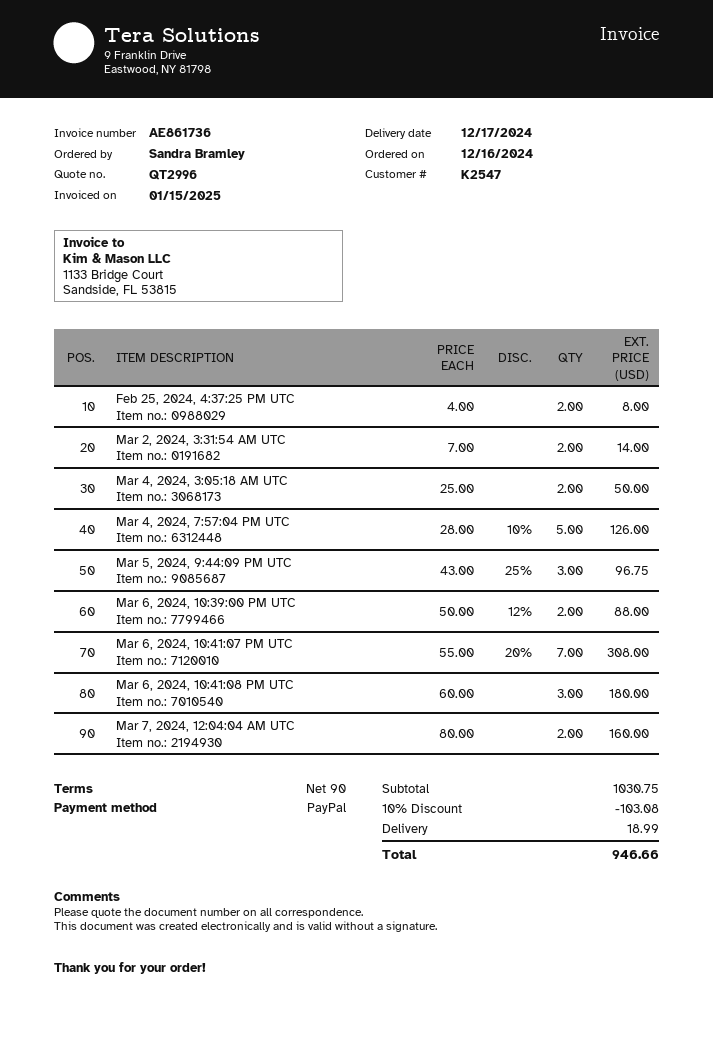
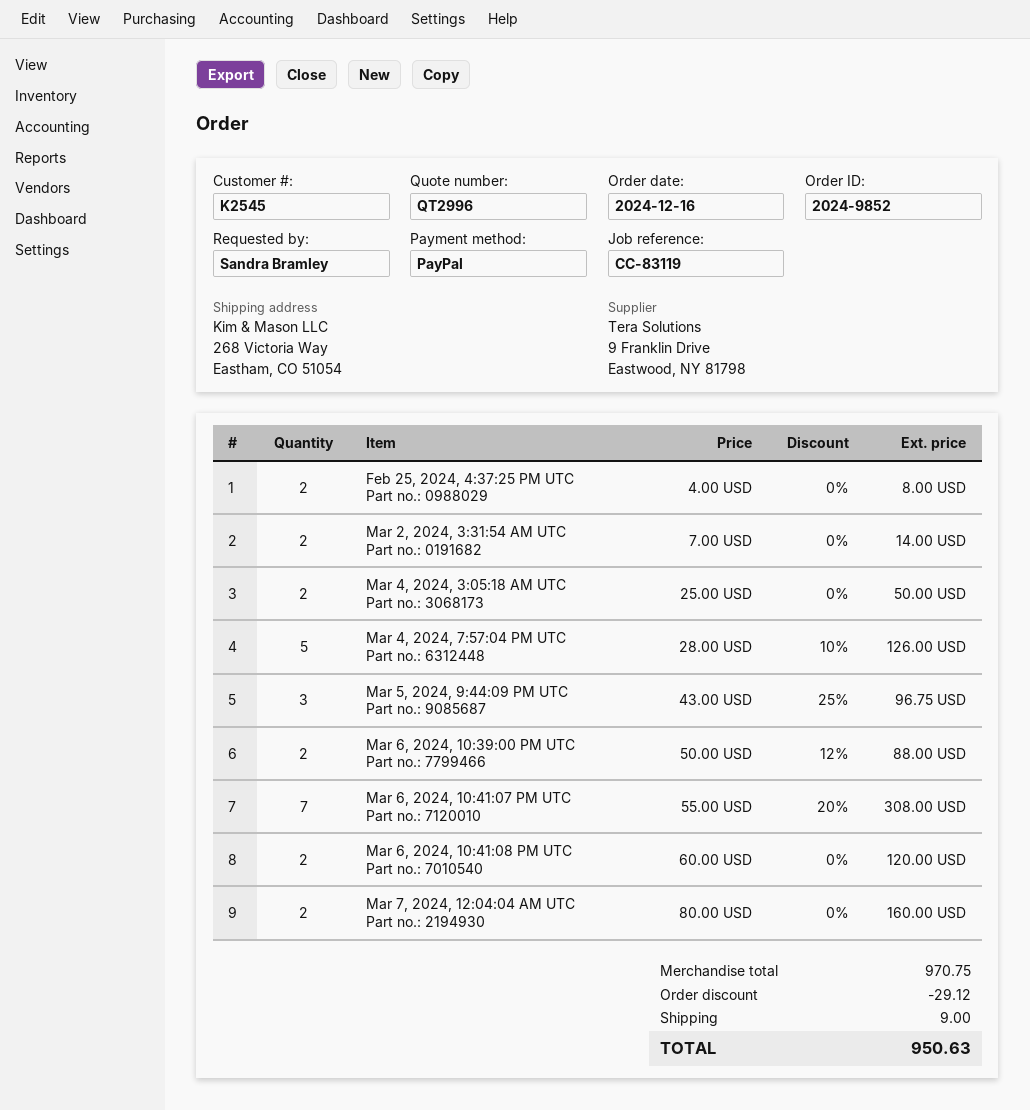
customer number: K2547 -> K2545
Mar 6, 2024, 10:41:08 PM UTC: 3 x 60.00 = 180.00 -> 2 x 60.00 = 120.00
subtotal: 1030.75 -> 970.75
discount: 103.08 -> 29.12
shipping: 18.99 -> 9.00
total: 946.66 -> 950.63

